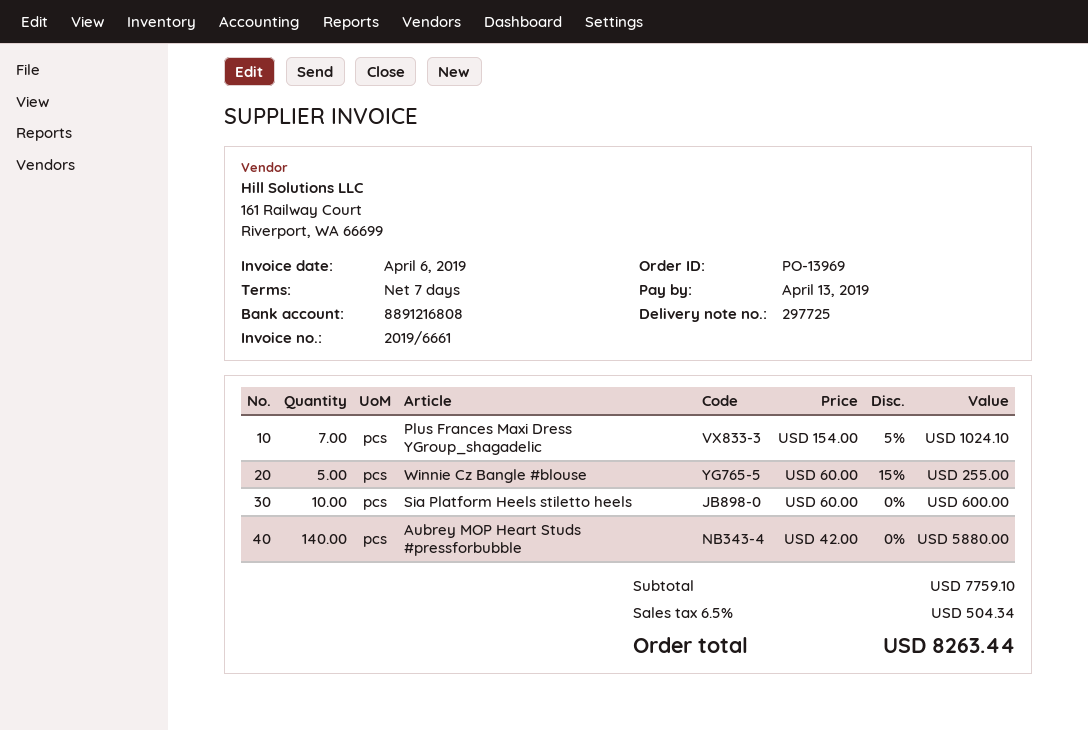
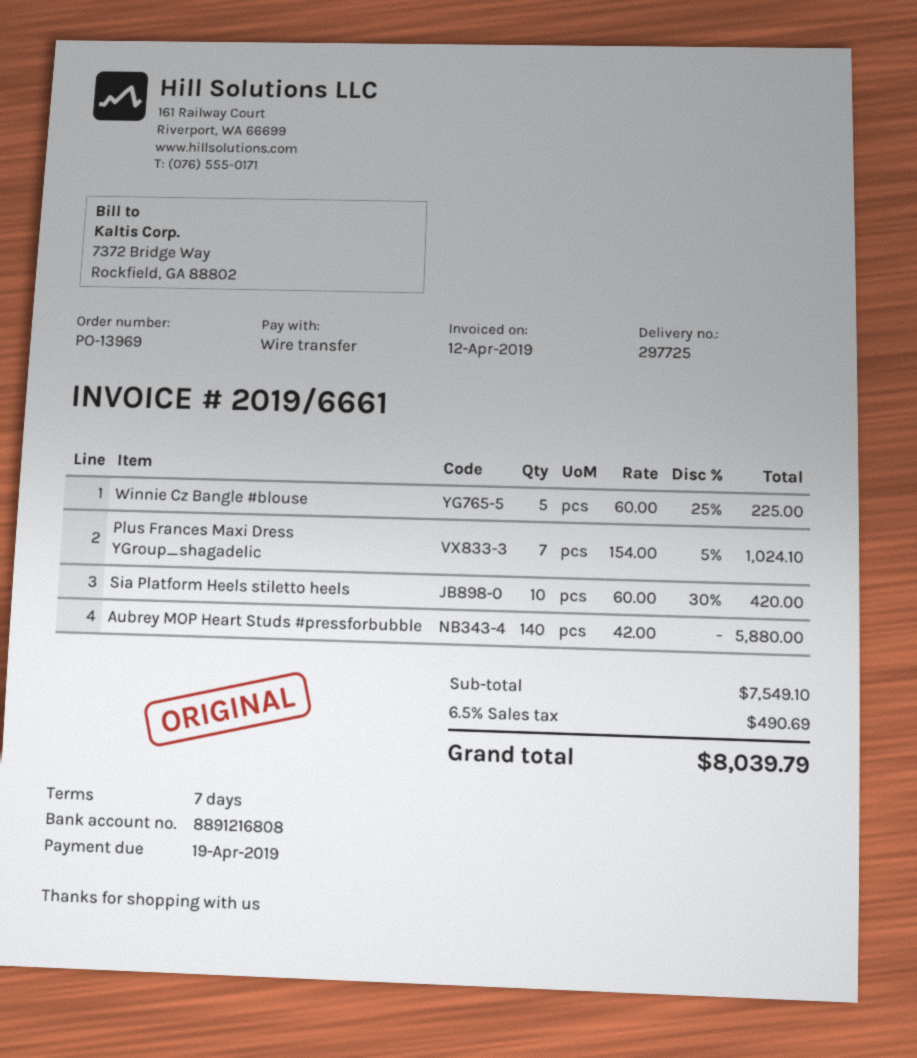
invoice date: 2019-04-06 -> 2019-04-12
due date: 2019-04-13 -> 2019-04-19
Winnie Cz Bangle #blouse: 5 x 60.00 - 15% = 255.00 -> 5 x 60.00 - 25% = 225.00
Sia Platform Heels stiletto heels: 10 x 60.00 = 600.00 -> 10 x 60.00 - 30% = 420.00
subtotal: 7759.10 -> 7549.10
tax: 6.5% = 504.34 -> 6.5% = 490.69
total: 8263.44 -> 8039.79

